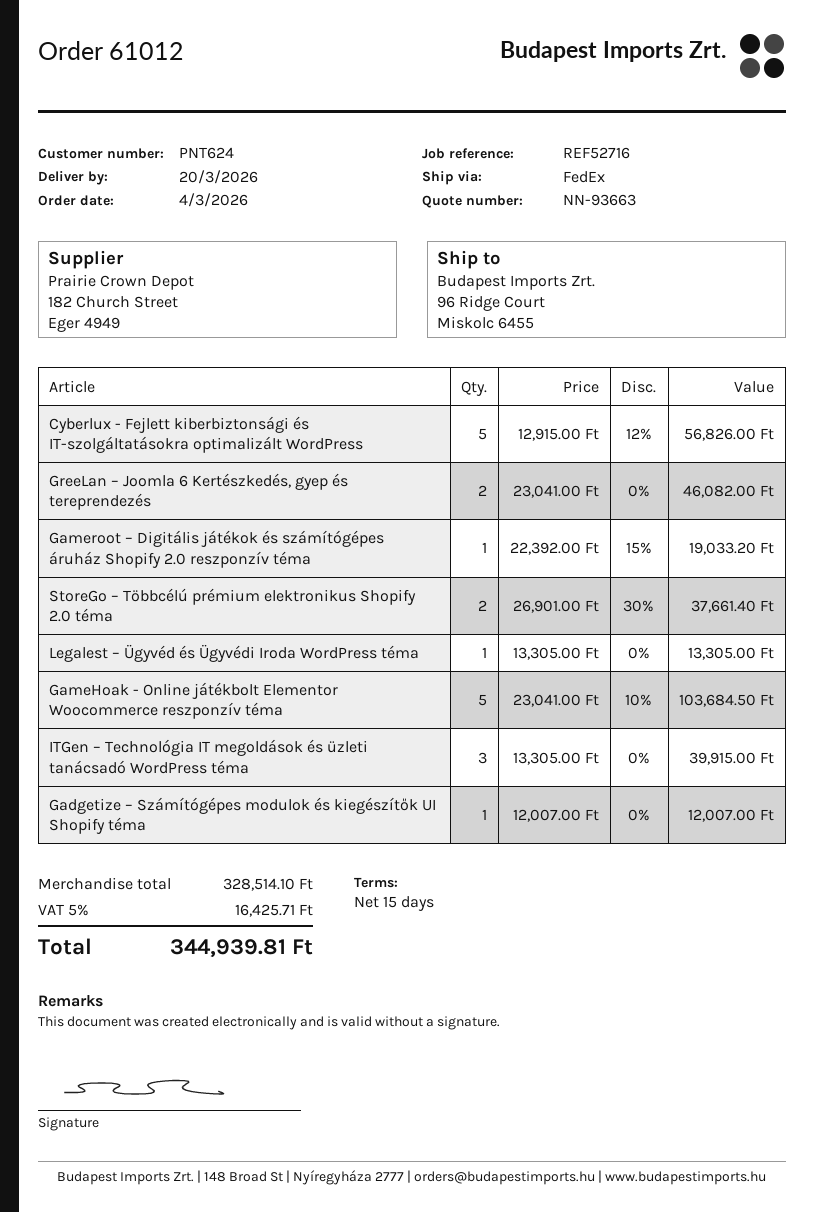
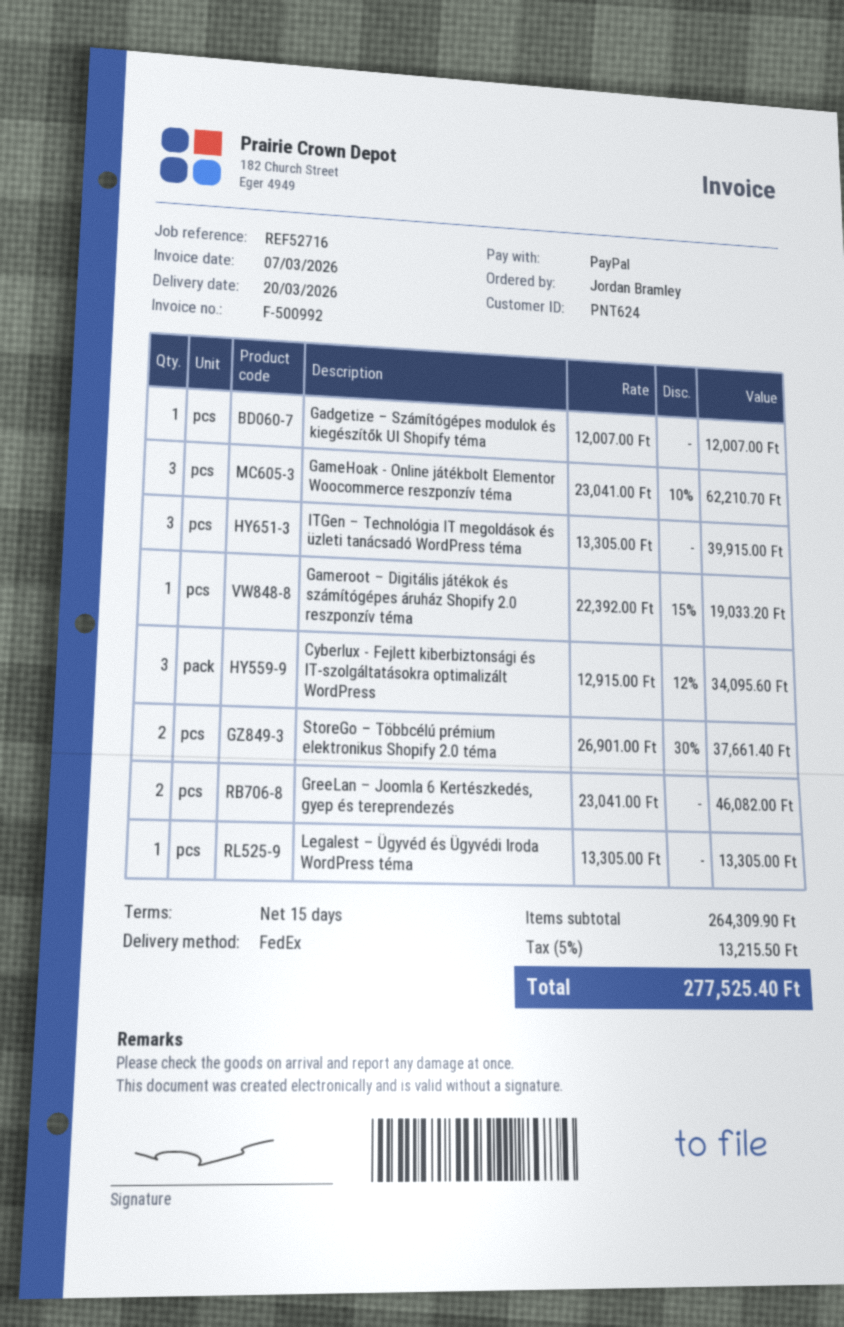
Cyberlux - Fejlett kiberbiztonsági és IT-szolgáltatásokra optimalizált WordPress: 5 x 12915.00 - 12% = 56826.00 -> 3 x 12915.00 - 12% = 34095.60
GameHoak - Online játékbolt Elementor Woocommerce reszponzív téma: 5 x 23041.00 - 10% = 103684.50 -> 3 x 23041.00 - 10% = 62210.70
subtotal: 328514.10 -> 264309.90
tax: 5% = 16425.71 -> 5% = 13215.50
total: 344939.81 -> 277525.40

